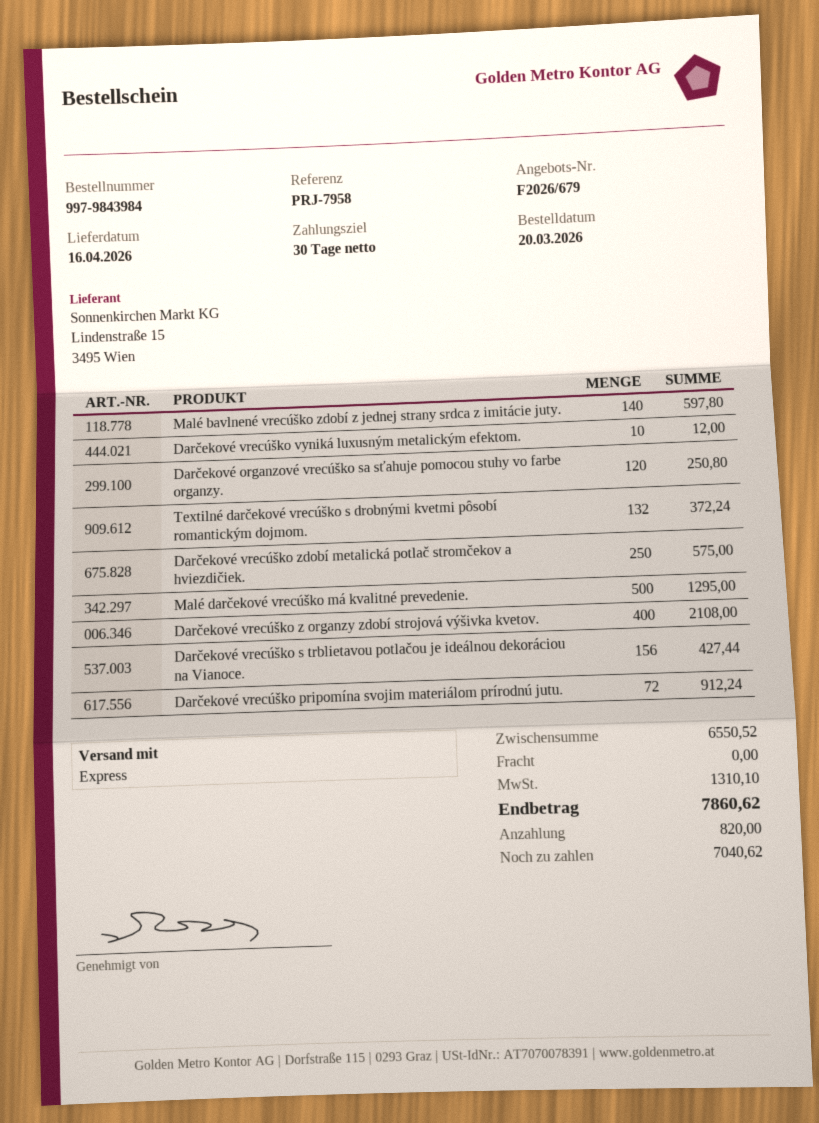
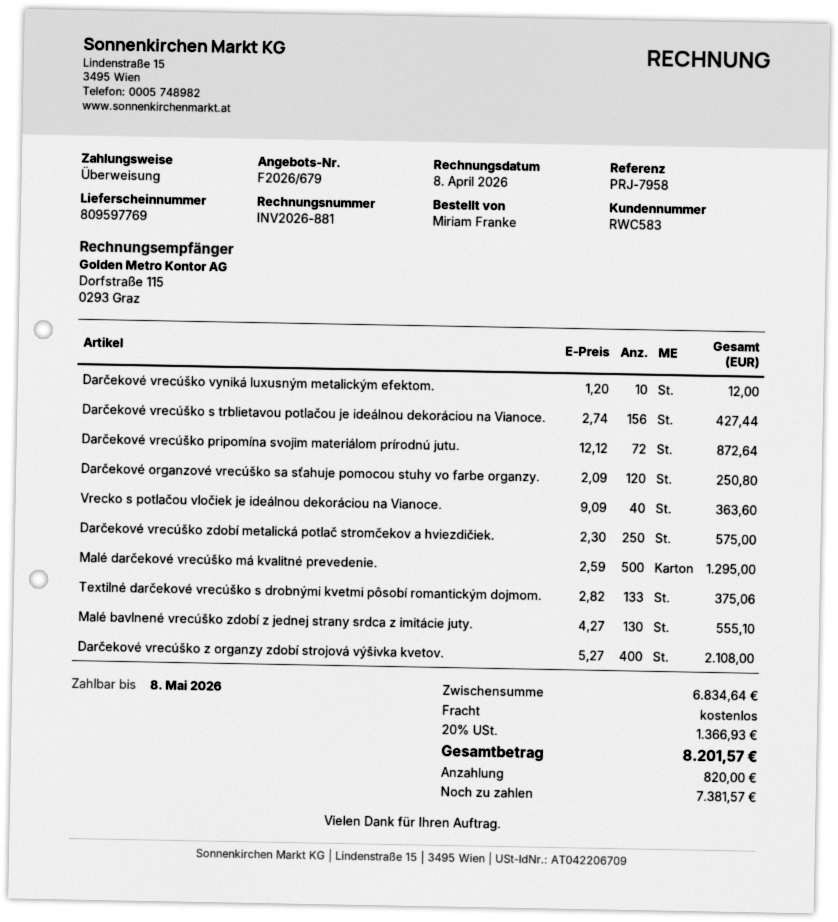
Malé bavlnené vrecúško zdobí z jednej strany srdca z imitácie juty.: 140 for 597.80 -> 130 for 555.10
Textilné darčekové vrecúško s drobnými kvetmi pôsobí romantickým dojmom.: 132 for 372.24 -> 133 for 375.06
Darčekové vrecúško pripomína svojim materiálom prírodnú jutu.: 72 for 912.24 -> 72 for 872.64
Vrecko s potlačou vločiek je ideálnou dekoráciou na Vianoce.: none -> 40 for 363.60
subtotal: 6550.52 -> 6834.64
tax: 1310.10 -> 1366.93
total: 7860.62 -> 8201.57
balance: 7040.62 -> 7381.57

